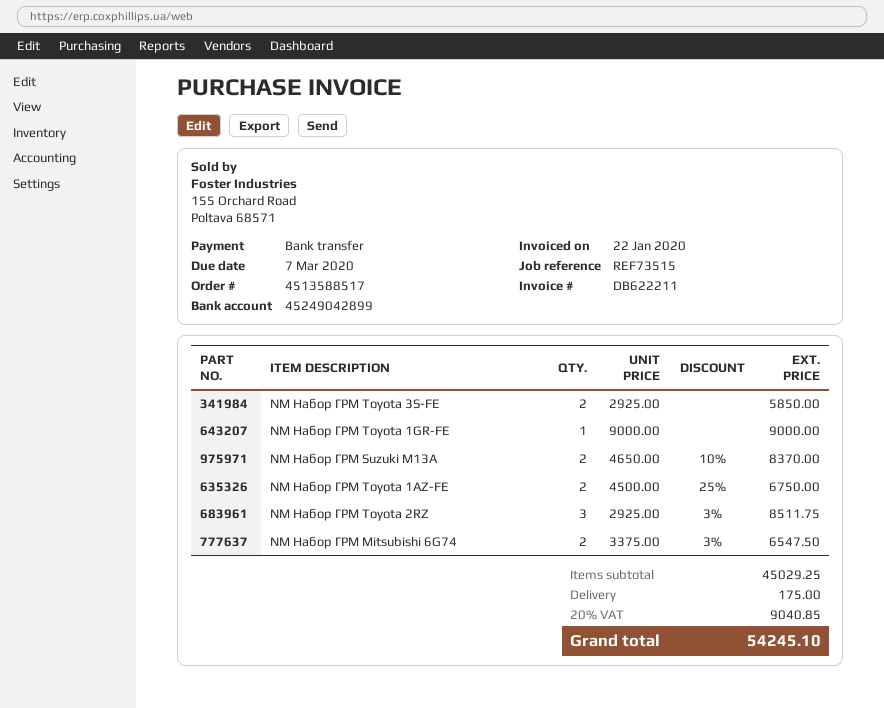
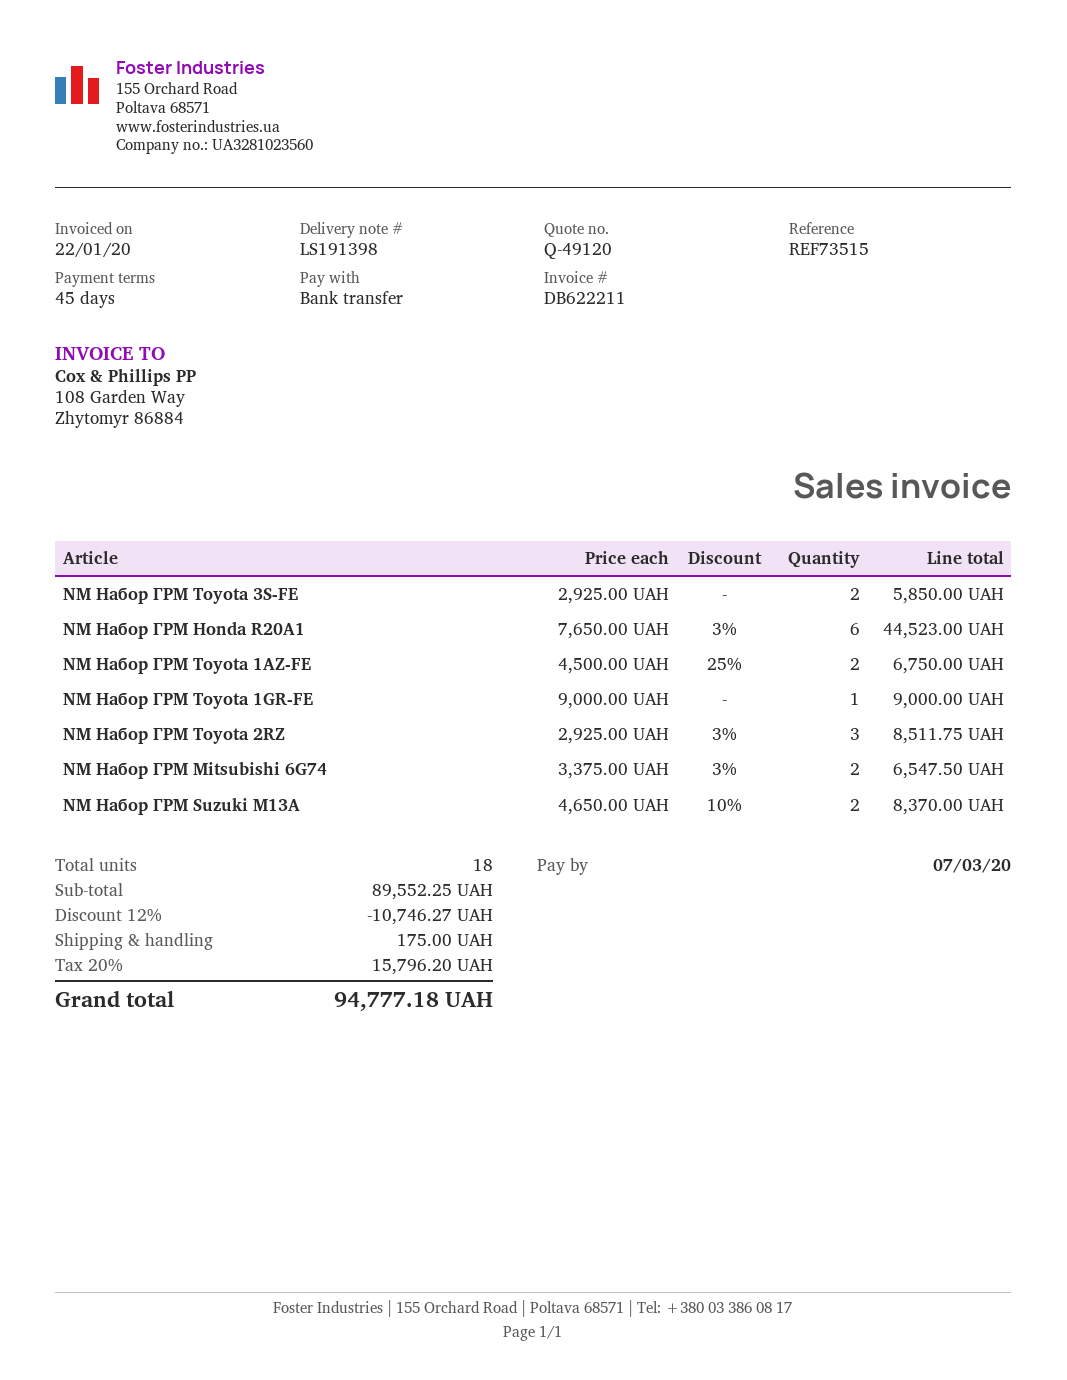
NM Набор ГРМ Honda R20A1: none -> 6 x 7650.00 - 3% = 44523.00
subtotal: 45029.25 -> 89552.25
discount: none -> 12% = 10746.27
tax: 20% = 9040.85 -> 20% = 15796.20
total: 54245.10 -> 94777.18

